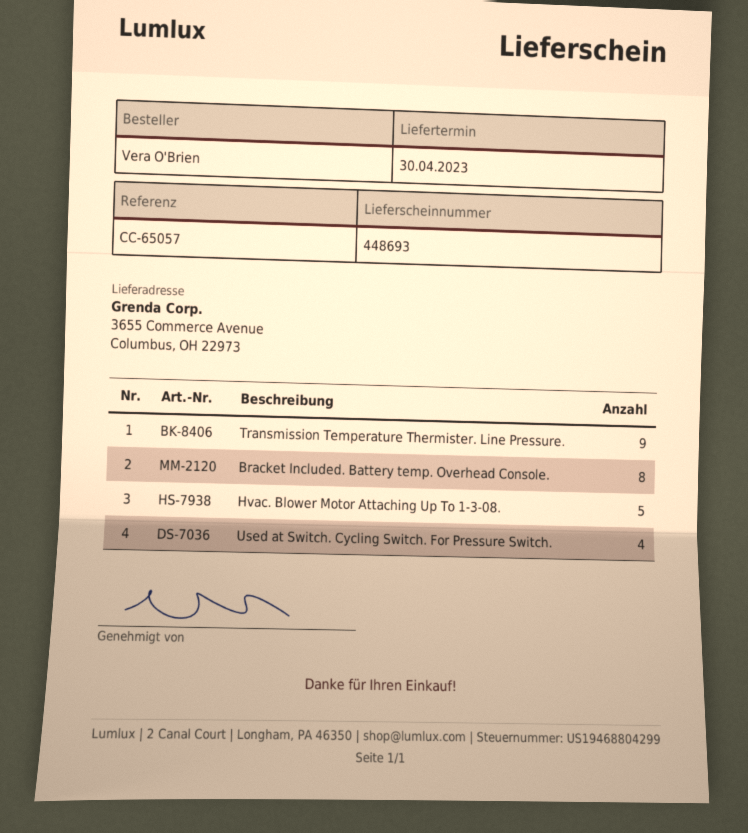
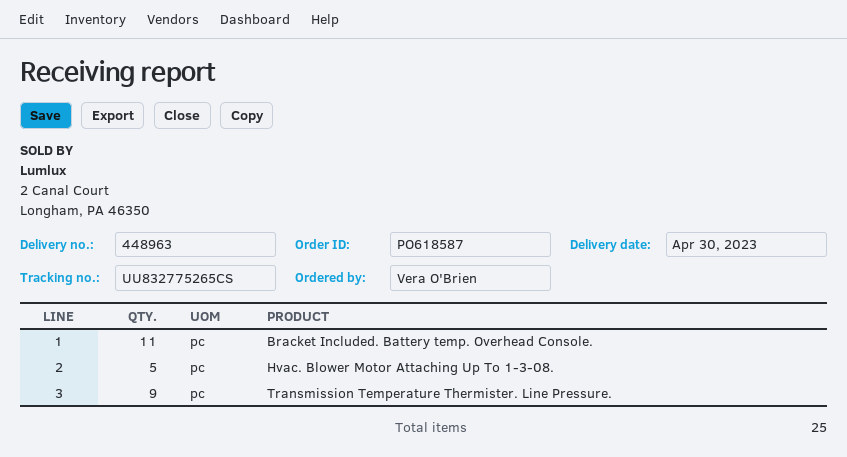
delivery note number: 448693 -> 448963
Bracket Included. Battery temp. Overhead Console.: 8 -> 11
Used at Switch. Cycling Switch. For Pressure Switch.: 4 -> none

